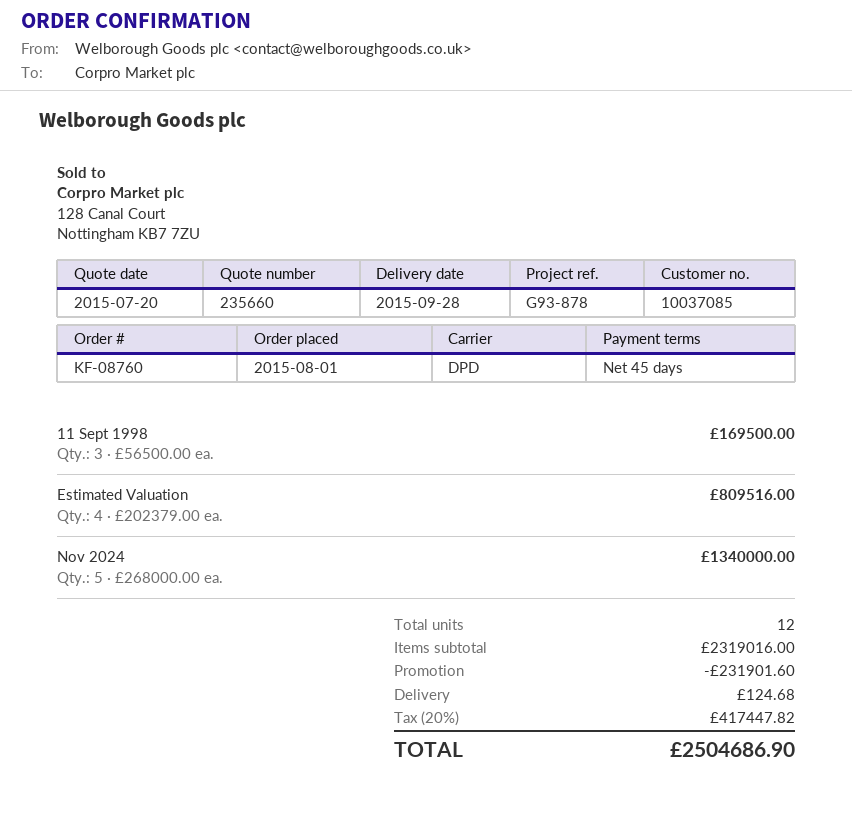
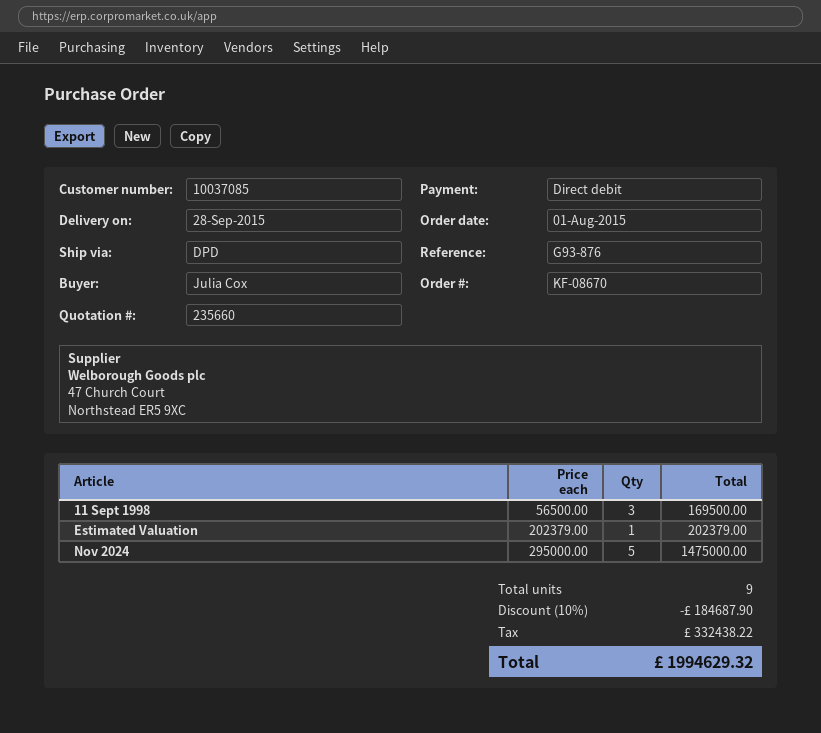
order number: KF-08760 -> KF-08670
reference: G93-878 -> G93-876
Estimated Valuation: 4 x 202379.00 = 809516.00 -> 1 x 202379.00 = 202379.00
Nov 2024: 5 x 268000.00 = 1340000.00 -> 5 x 295000.00 = 1475000.00
total quantity: 12 -> 9
discount: 231901.60 -> 184687.90
shipping: 124.68 -> none
tax: 417447.82 -> 332438.22
total: 2504686.90 -> 1994629.32

